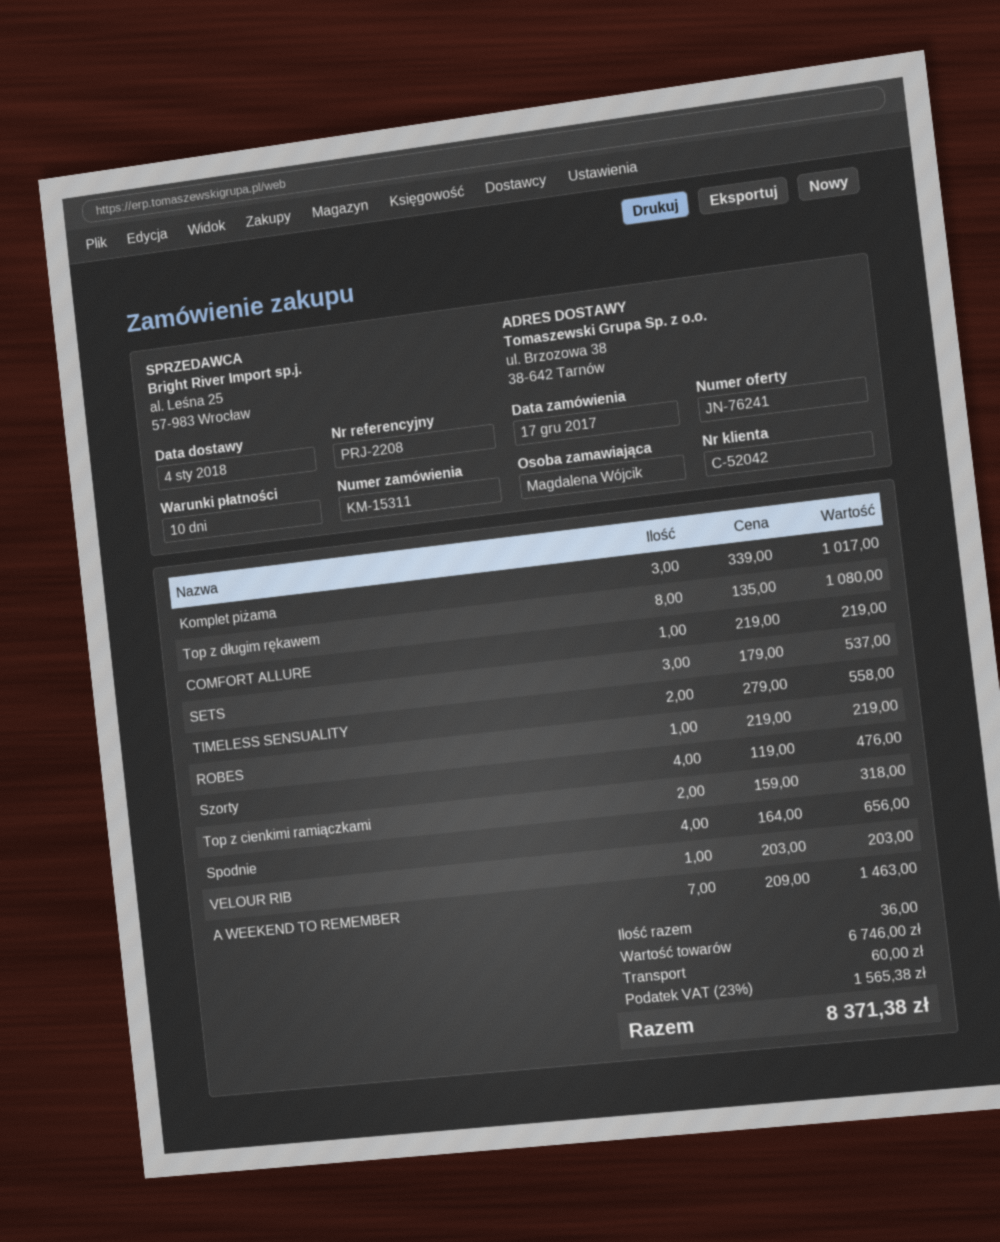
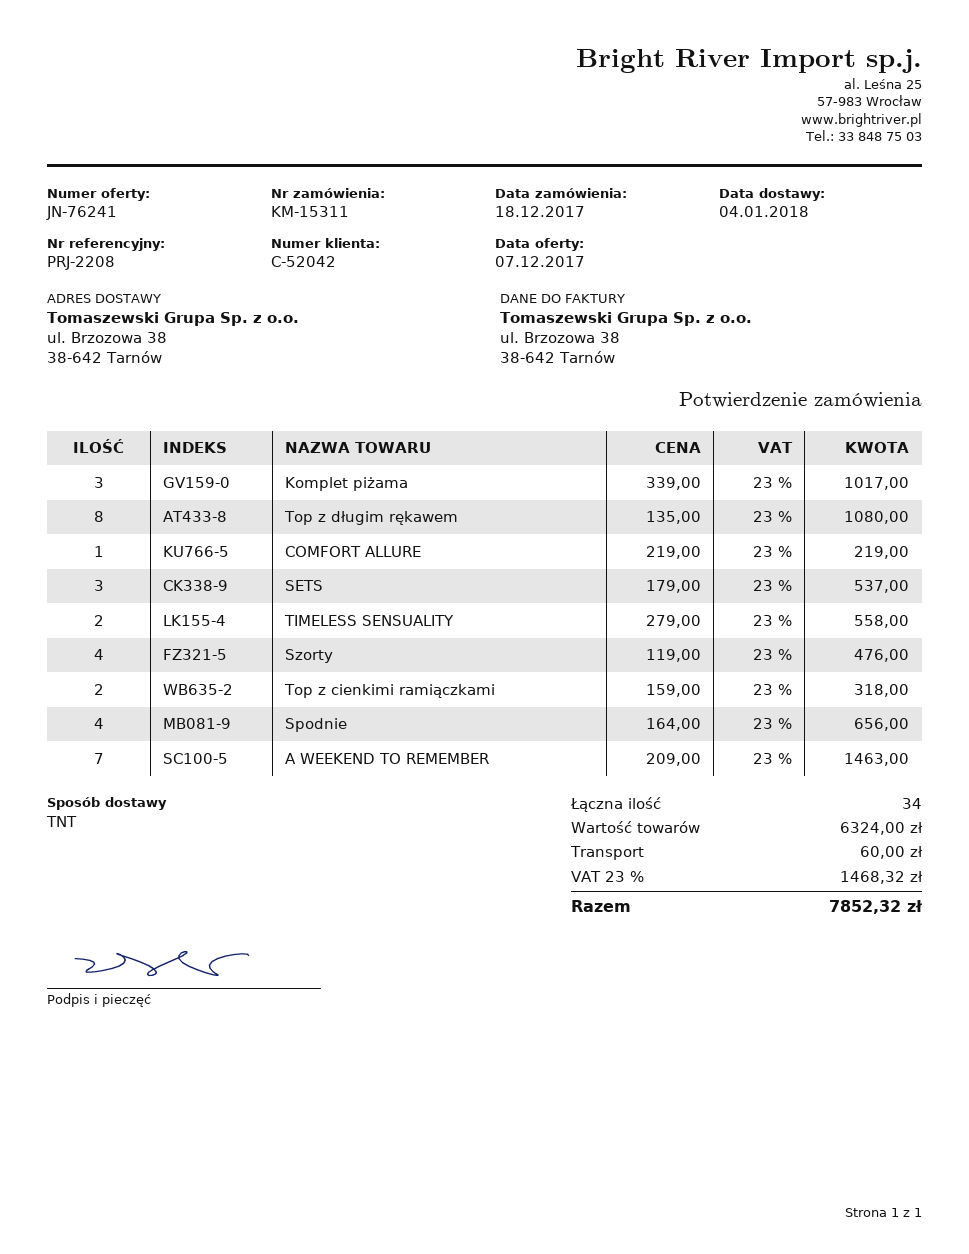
order date: 2017-12-17 -> 2017-12-18
ROBES: 1 x 219.00 = 219.00 -> none
VELOUR RIB: 1 x 203.00 = 203.00 -> none
total quantity: 36 -> 34
subtotal: 6746.00 -> 6324.00
tax: 23% = 1565.38 -> 23% = 1468.32
total: 8371.38 -> 7852.32

